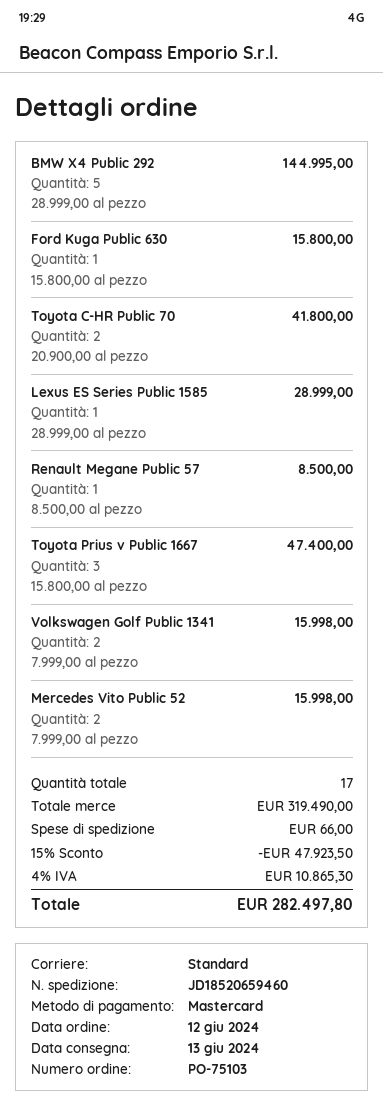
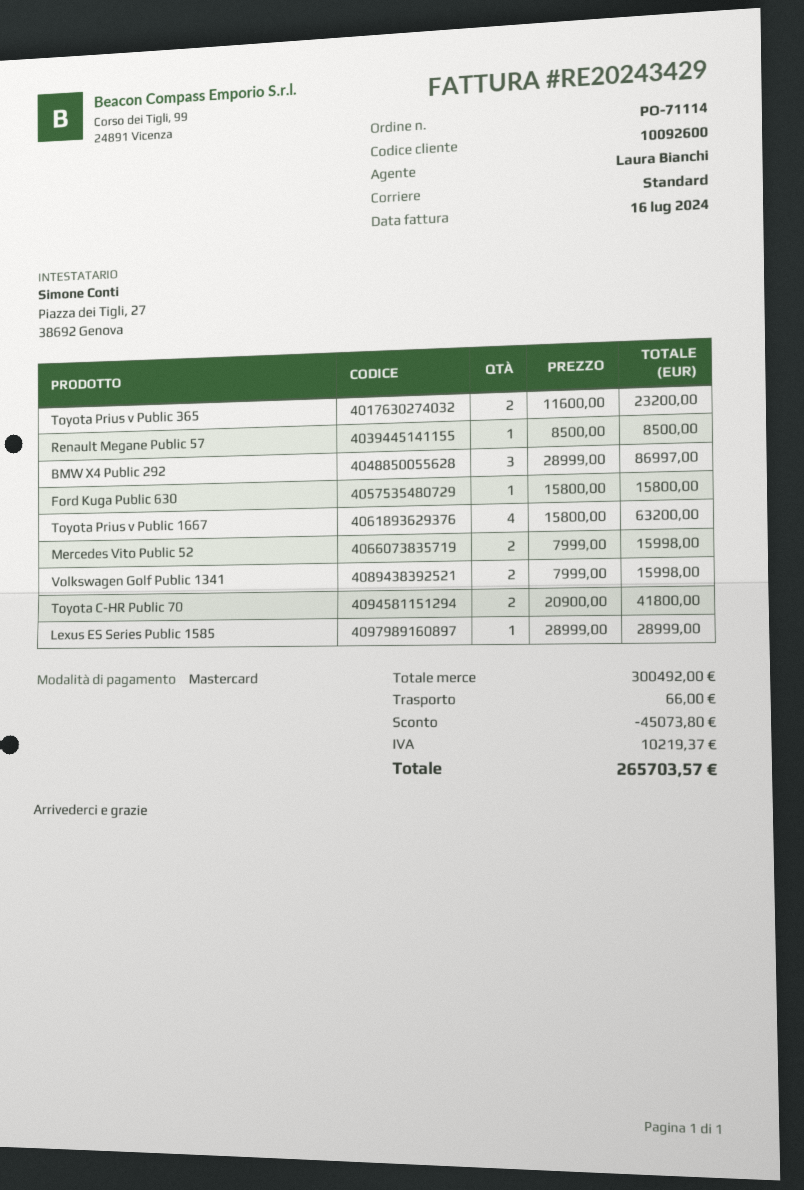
order number: PO-75103 -> PO-71114
BMW X4 Public 292: 5 x 28999.00 = 144995.00 -> 3 x 28999.00 = 86997.00
Toyota Prius v Public 1667: 3 x 15800.00 = 47400.00 -> 4 x 15800.00 = 63200.00
Toyota Prius v Public 365: none -> 2 x 11600.00 = 23200.00
subtotal: 319490.00 -> 300492.00
discount: 47923.50 -> 45073.80
tax: 10865.30 -> 10219.37
total: 282497.80 -> 265703.57

